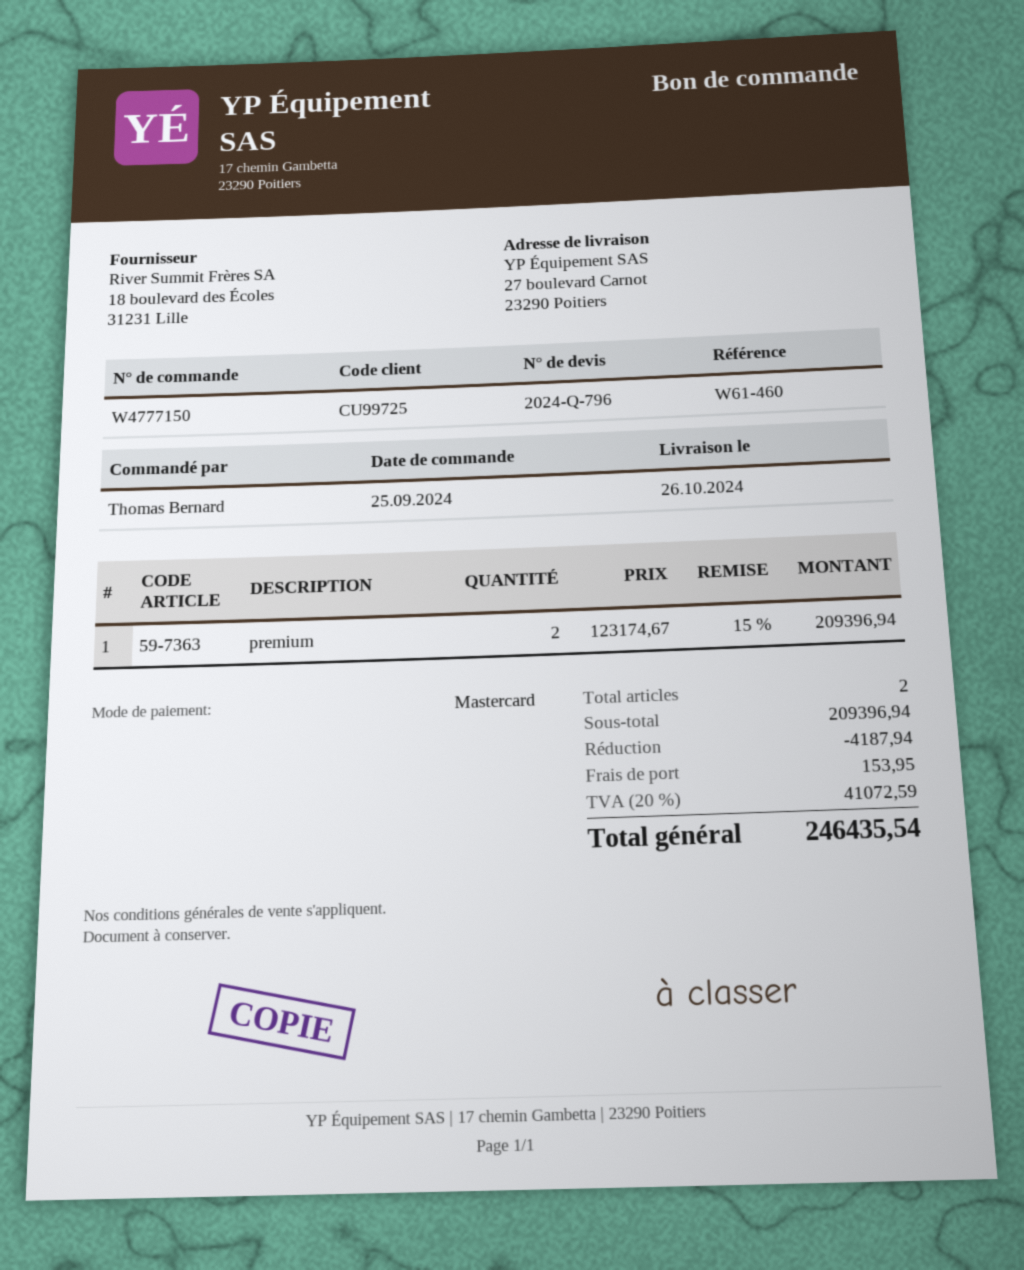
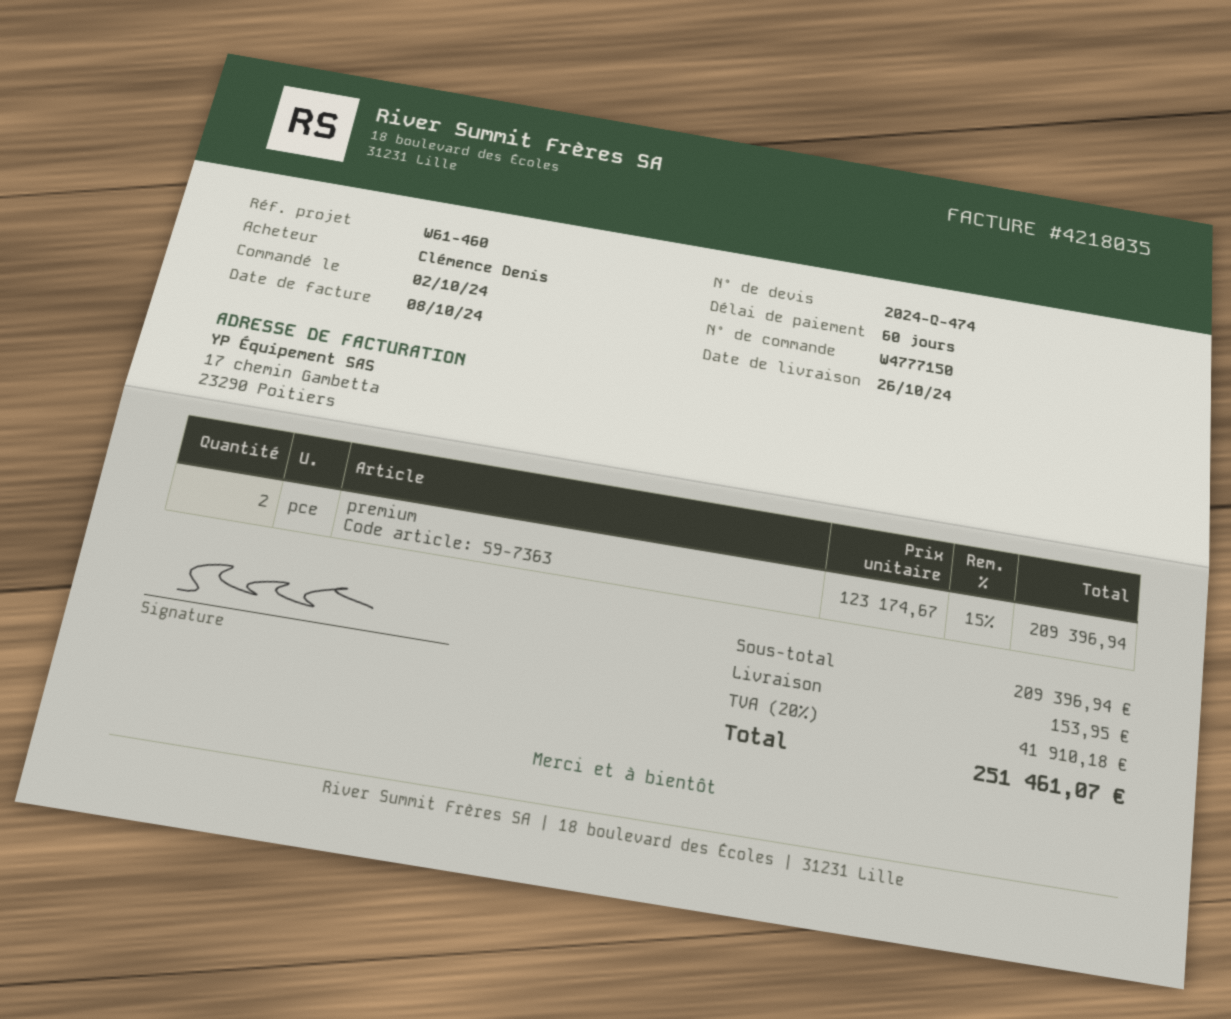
quote number: 2024-Q-796 -> 2024-Q-474
order date: 2024-09-25 -> 2024-10-02
ordered by: Thomas Bernard -> Clémence Denis
discount: 4187.94 -> none
tax: 20% = 41072.59 -> 20% = 41910.18
total: 246435.54 -> 251461.07

